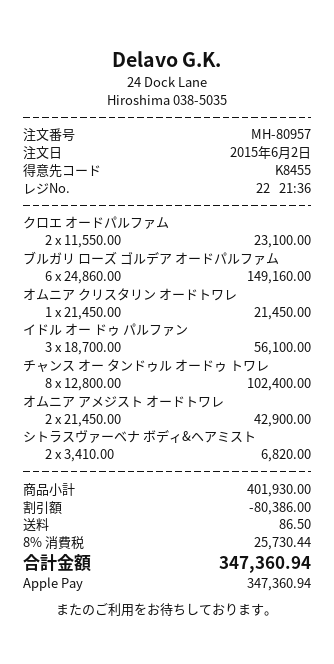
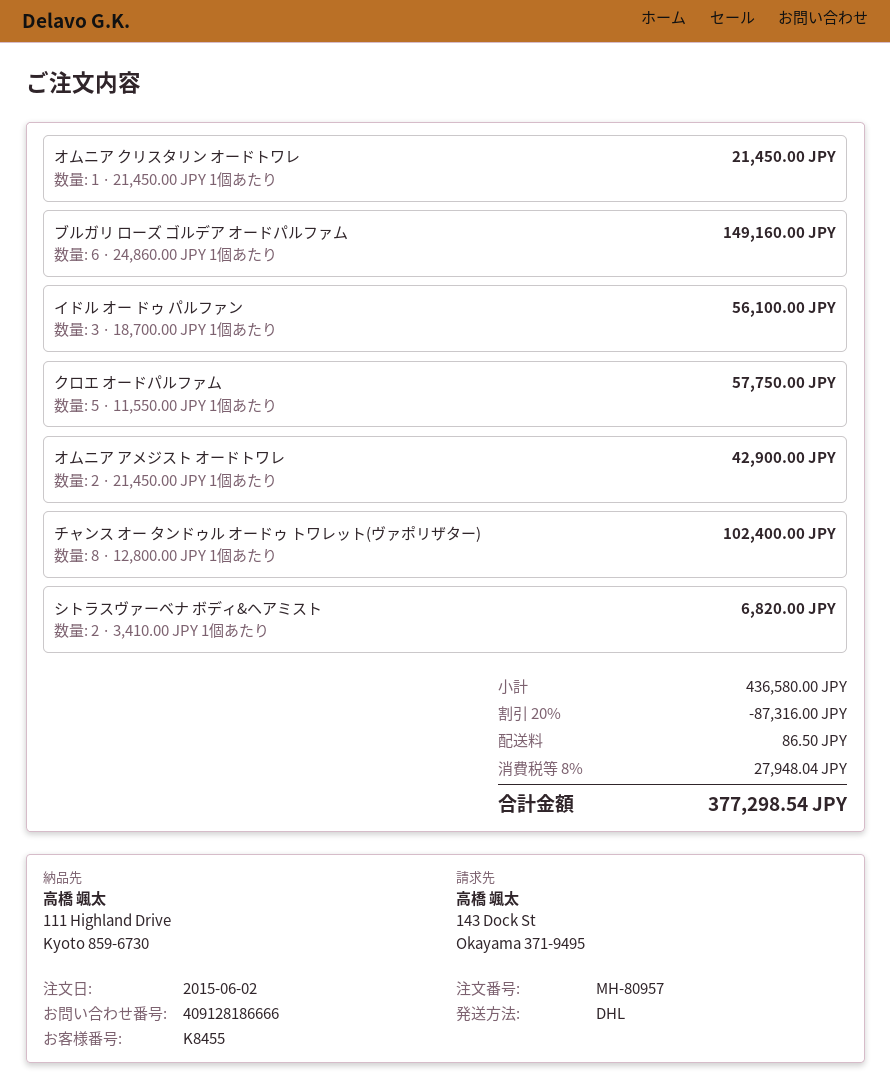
クロエ オードパルファム: 2 x 11550.00 = 23100.00 -> 5 x 11550.00 = 57750.00
subtotal: 401930.00 -> 436580.00
discount: 80386.00 -> 87316.00
tax: 8% = 25730.44 -> 8% = 27948.04
total: 347360.94 -> 377298.54

